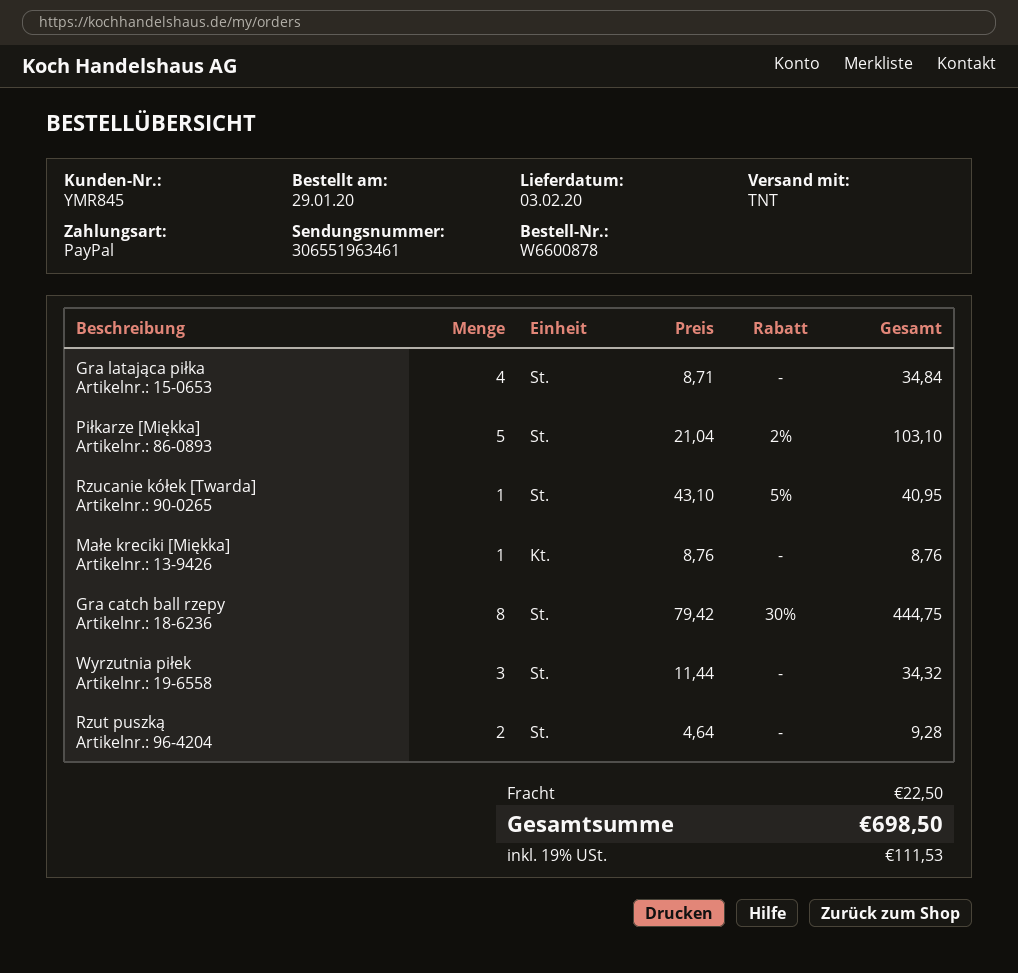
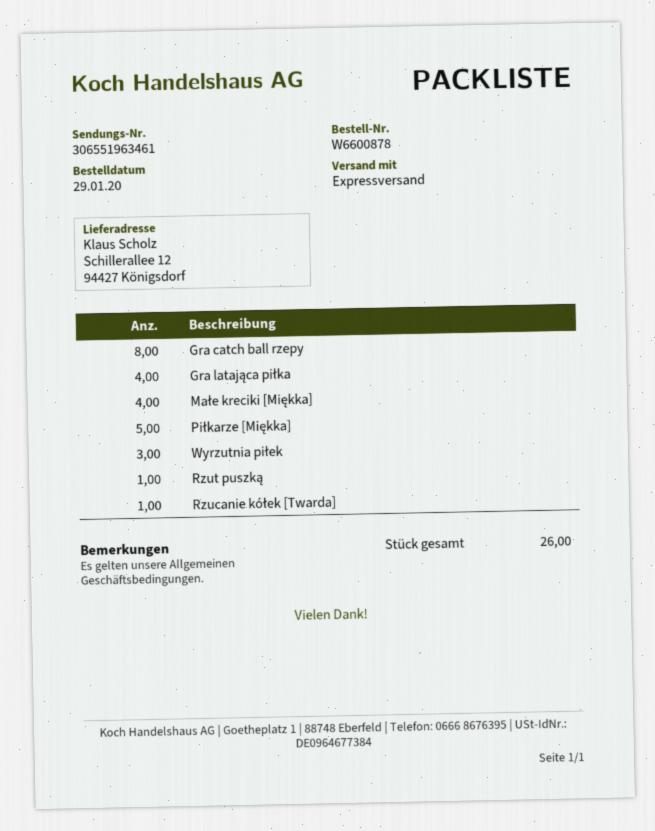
shipping method: TNT -> express
Małe kreciki [Miękka]: 1 -> 4
Rzut puszką: 2 -> 1

